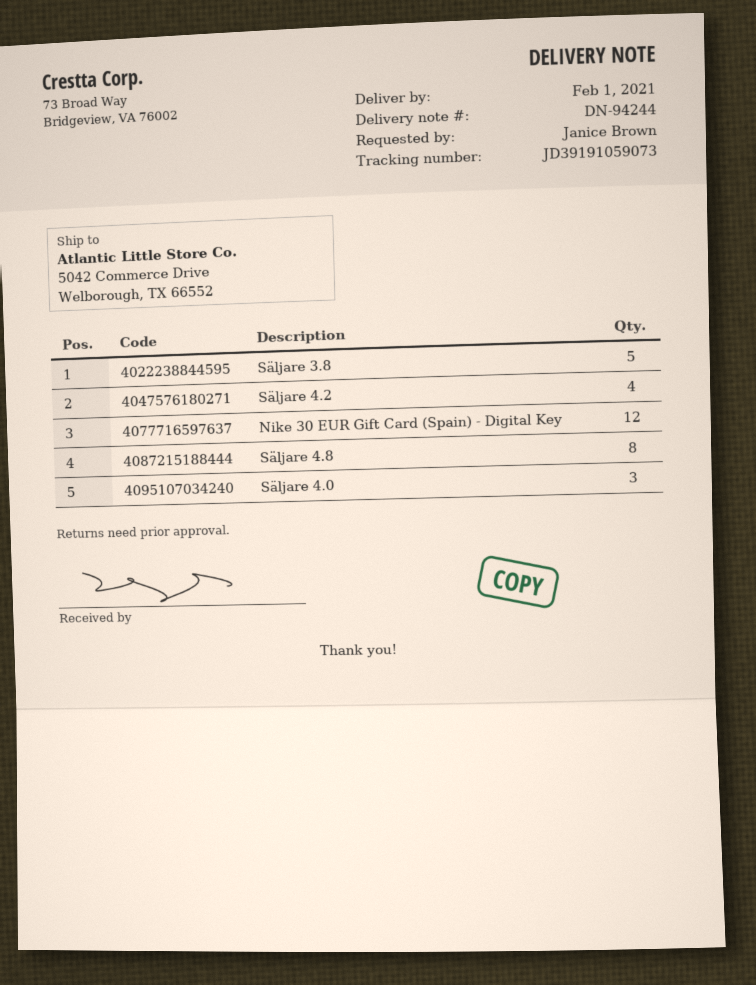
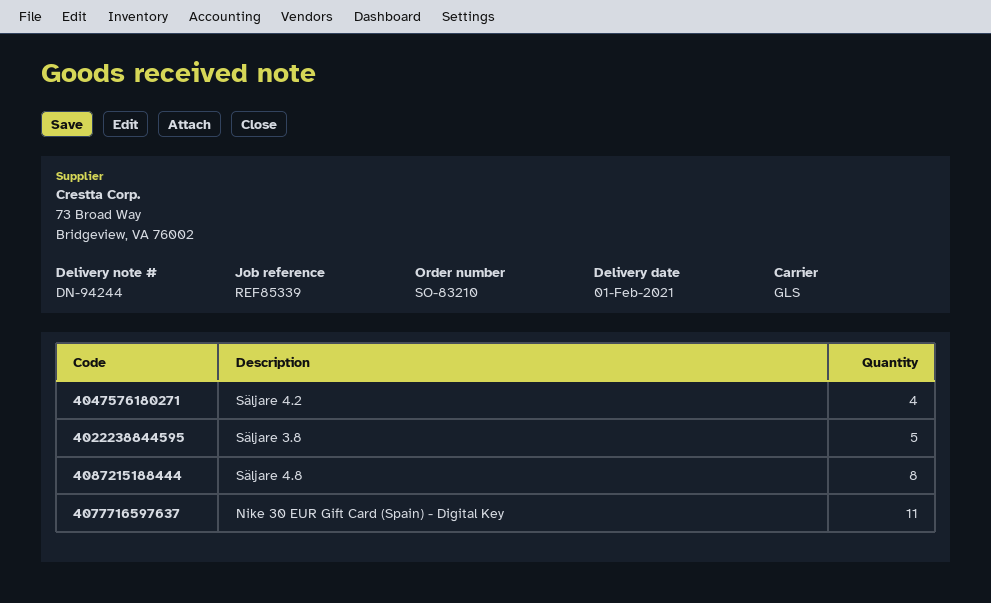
Nike 30 EUR Gift Card (Spain) - Digital Key: 12 -> 11
Säljare 4.0: 3 -> none

